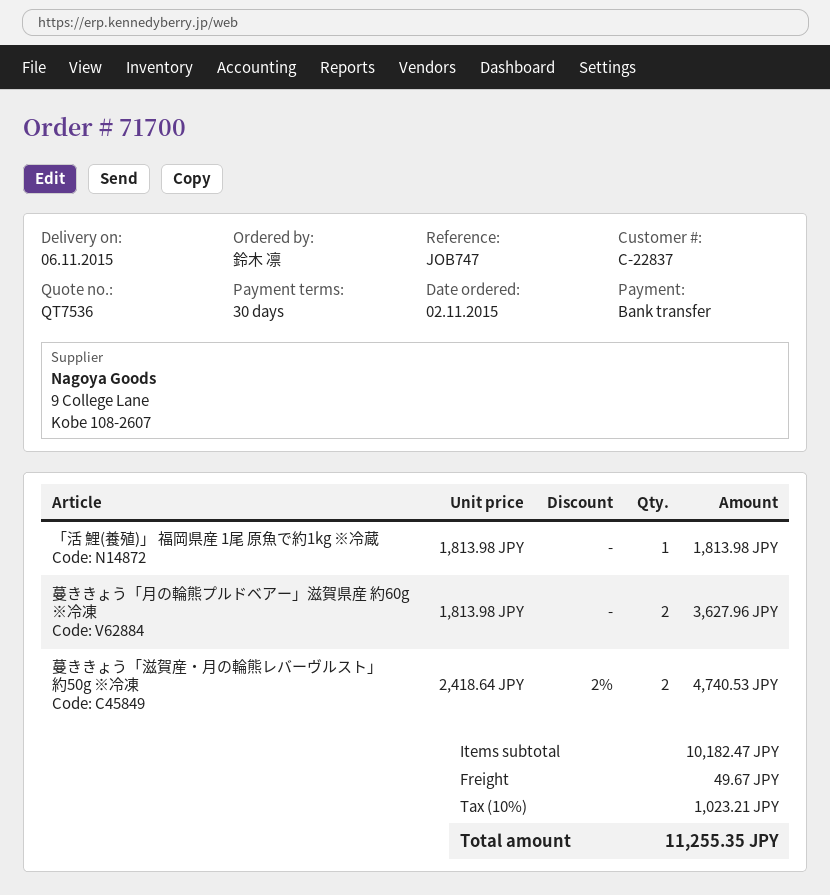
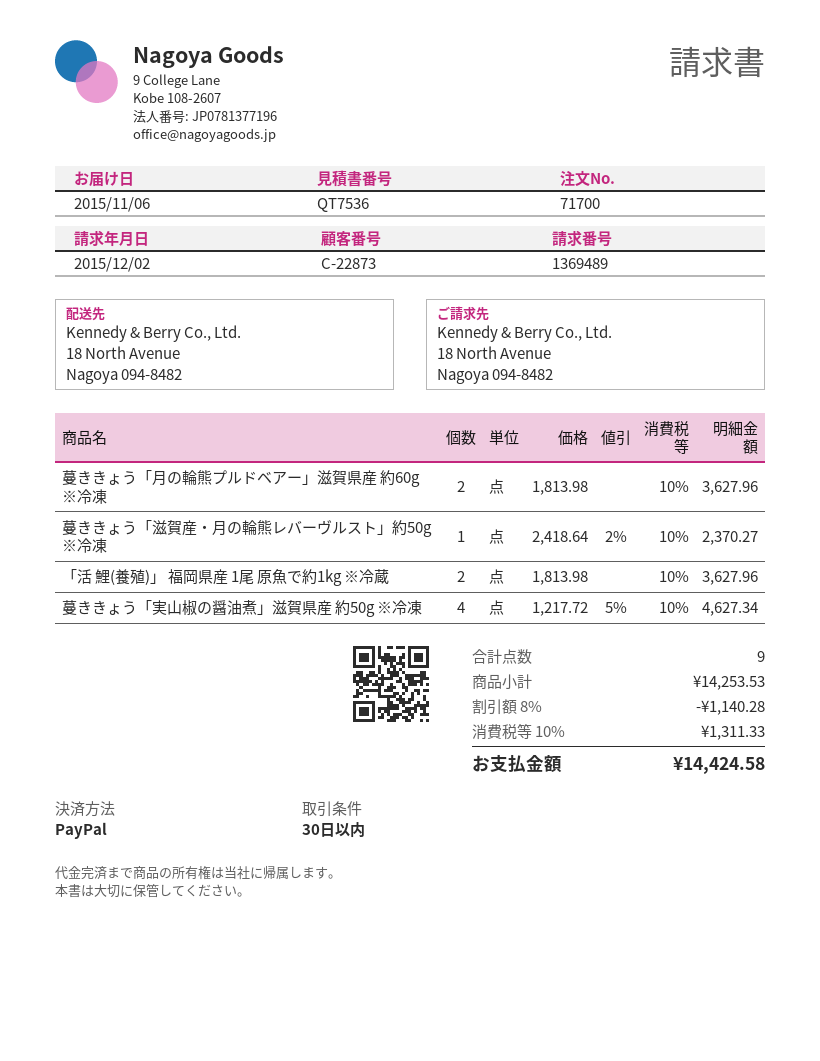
customer number: C-22837 -> C-22873
payment method: bank transfer -> PayPal
「活 鯉(養殖)」 福岡県産 1尾 原魚で約1kg ※冷蔵: 1 x 1813.98 = 1813.98 -> 2 x 1813.98 = 3627.96
蔓ききょう「滋賀産・月の輪熊レバーヴルスト」約50g ※冷凍: 2 x 2418.64 - 2% = 4740.53 -> 1 x 2418.64 - 2% = 2370.27
蔓ききょう「実山椒の醤油煮」滋賀県産 約50g ※冷凍: none -> 4 x 1217.72 - 5% = 4627.34
subtotal: 10182.47 -> 14253.53
discount: none -> 8% = 1140.28
shipping: 49.67 -> none
tax: 10% = 1023.21 -> 10% = 1311.33
total: 11255.35 -> 14424.58

